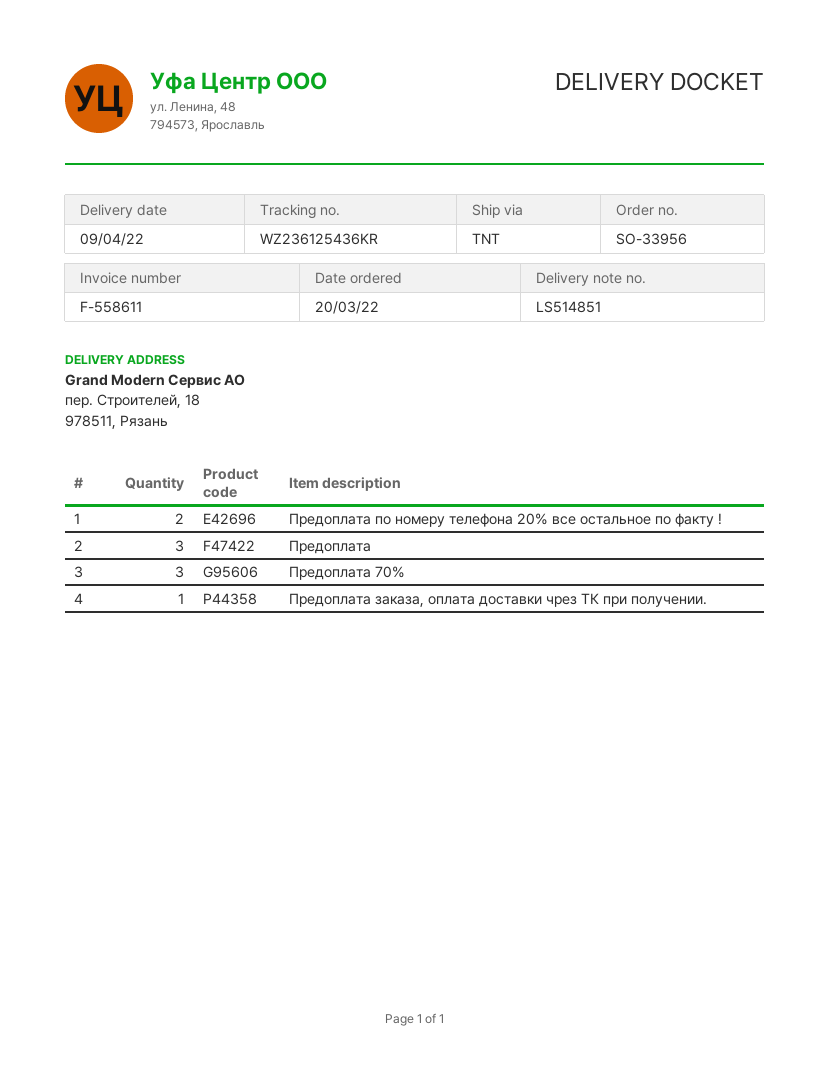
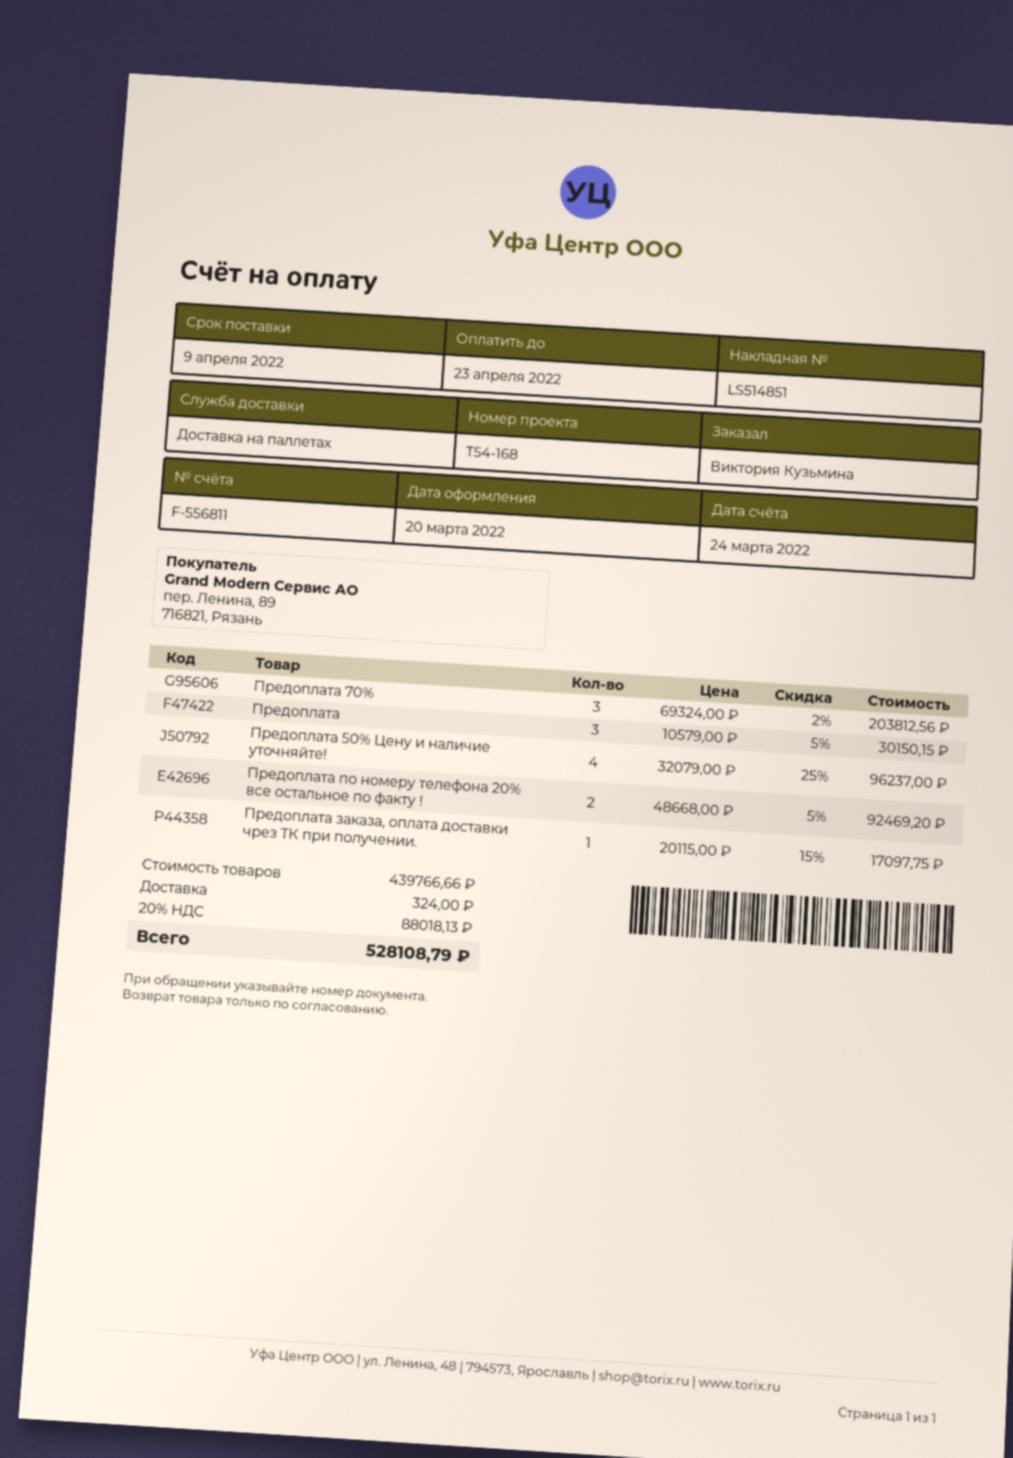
invoice number: F-558611 -> F-556811
shipping method: TNT -> pallet freight
Предоплата 50% Цену и наличие уточняйте!: none -> 4

